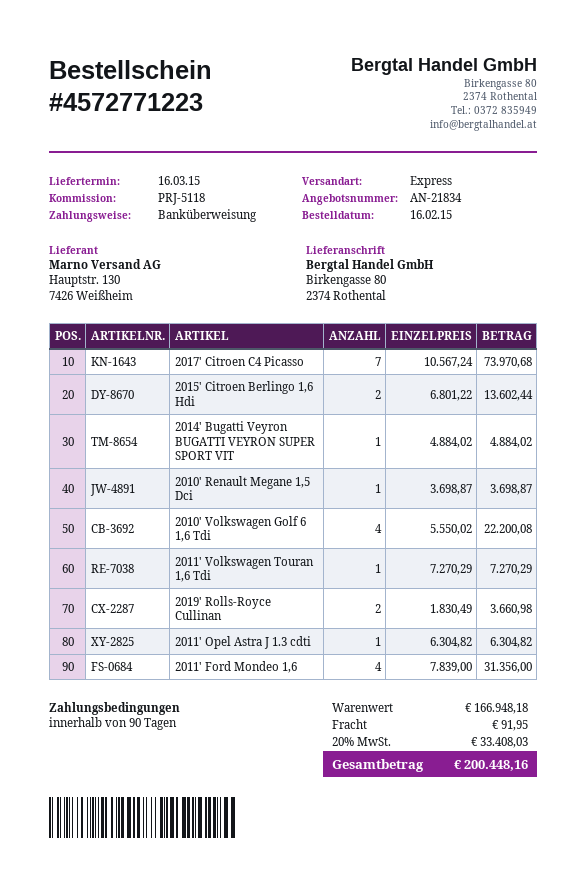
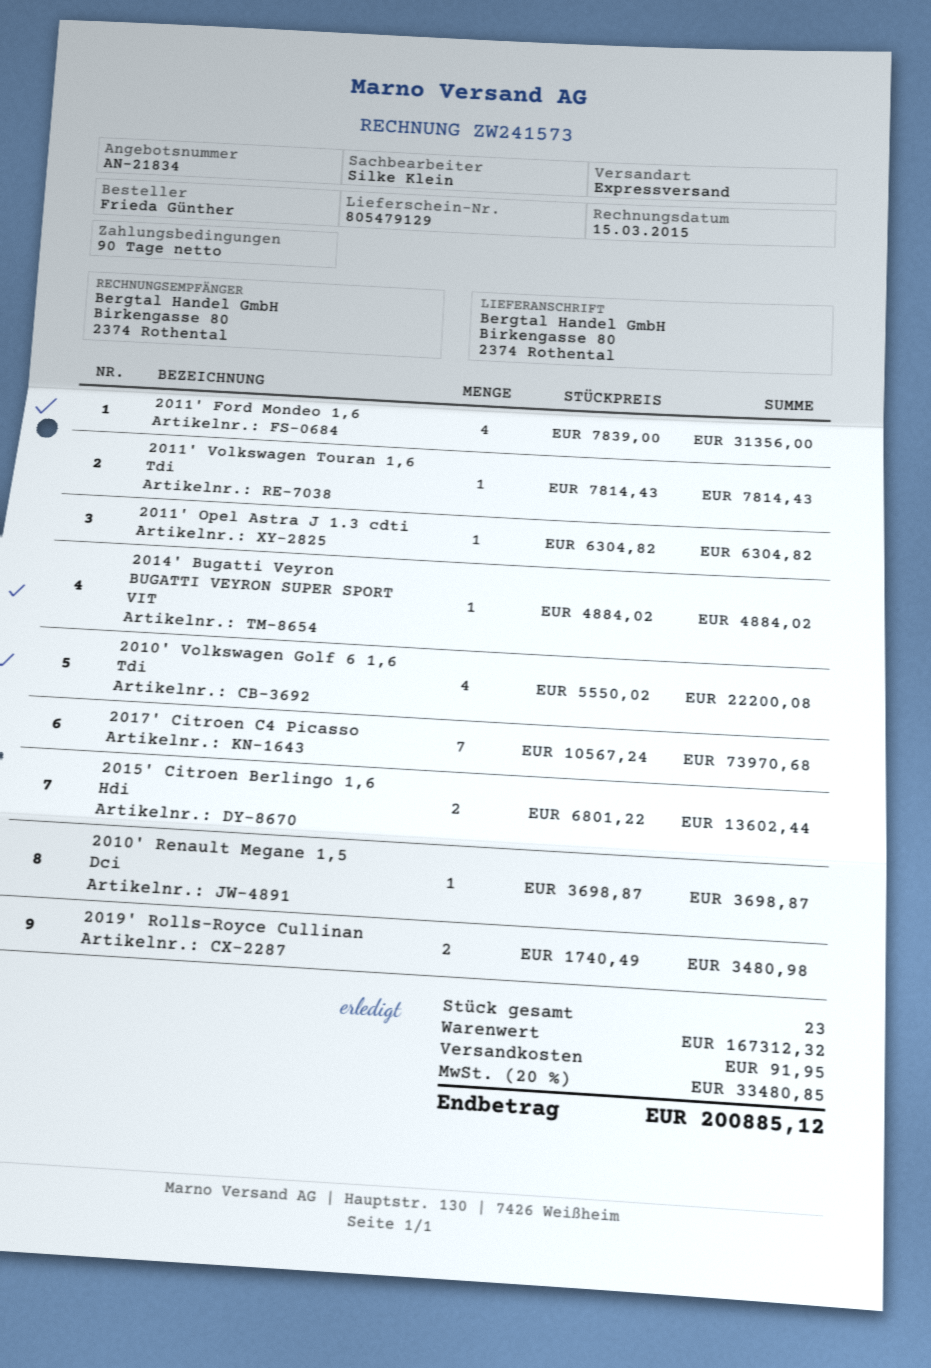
2011' Volkswagen Touran 1,6 Tdi: 1 x 7270.29 = 7270.29 -> 1 x 7814.43 = 7814.43
2019' Rolls-Royce Cullinan: 2 x 1830.49 = 3660.98 -> 2 x 1740.49 = 3480.98
subtotal: 166948.18 -> 167312.32
tax: 20% = 33408.03 -> 20% = 33480.85
total: 200448.16 -> 200885.12

